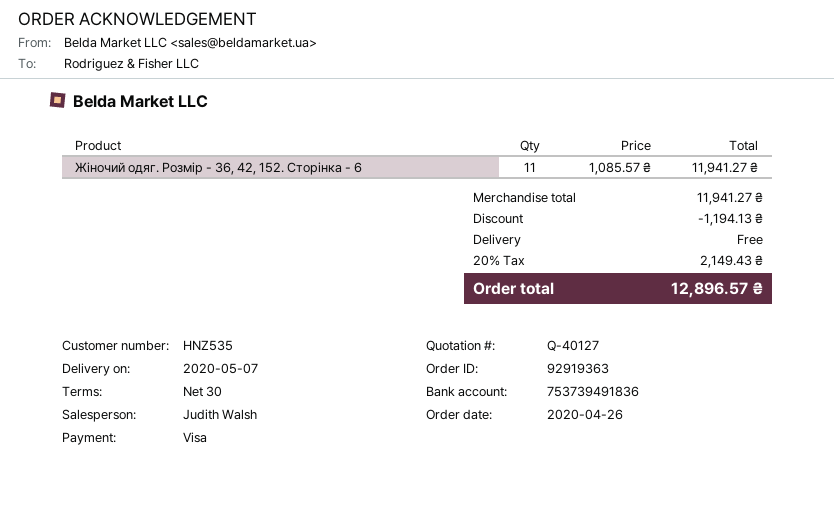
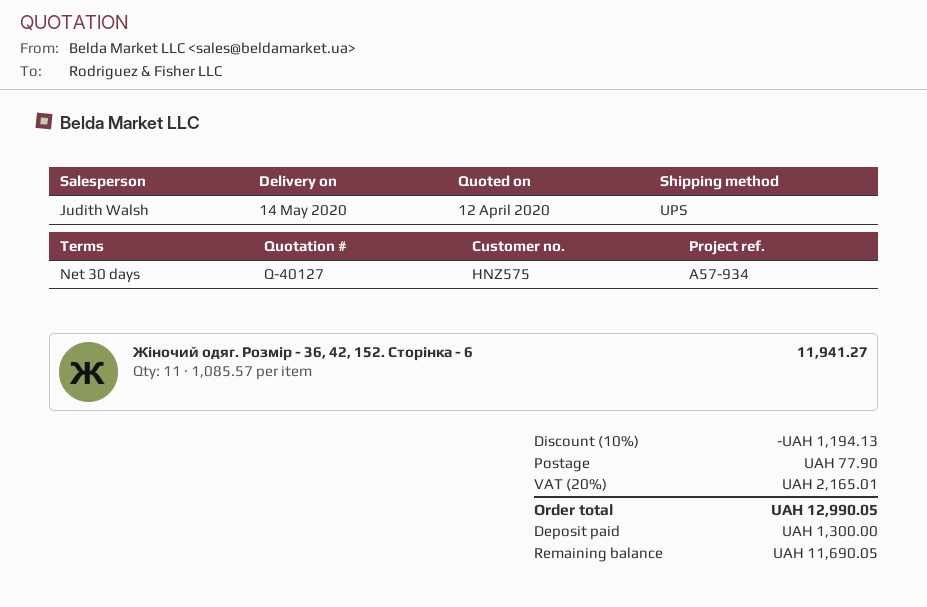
delivery date: 2020-05-07 -> 2020-05-14
customer number: HNZ535 -> HNZ575
shipping: 0.00 -> 77.90
tax: 20% = 2149.43 -> 20% = 2165.01
total: 12896.57 -> 12990.05

